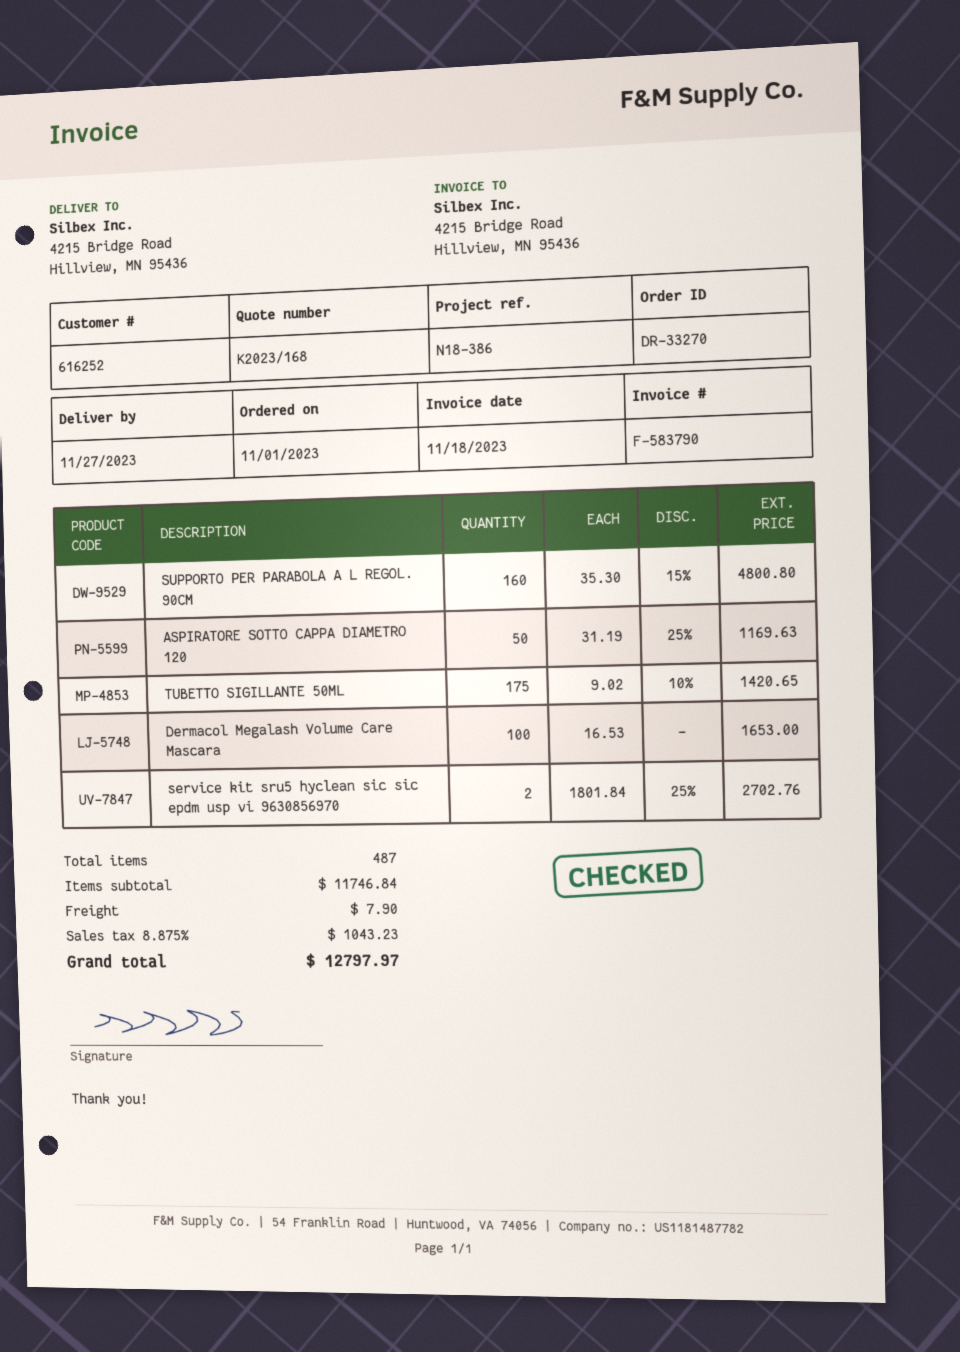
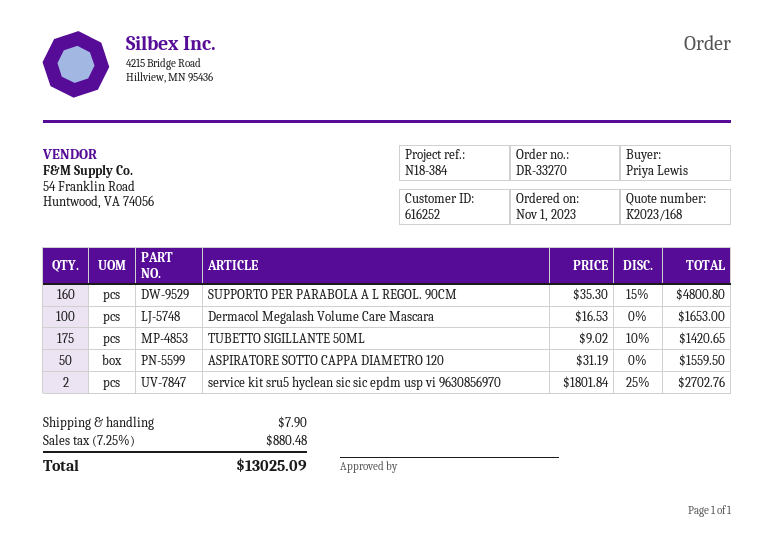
reference: N18-386 -> N18-384
ASPIRATORE SOTTO CAPPA DIAMETRO 120: 50 x 31.19 - 25% = 1169.63 -> 50 x 31.19 = 1559.50
tax: 8.875% = 1043.23 -> 7.25% = 880.48
total: 12797.97 -> 13025.09

